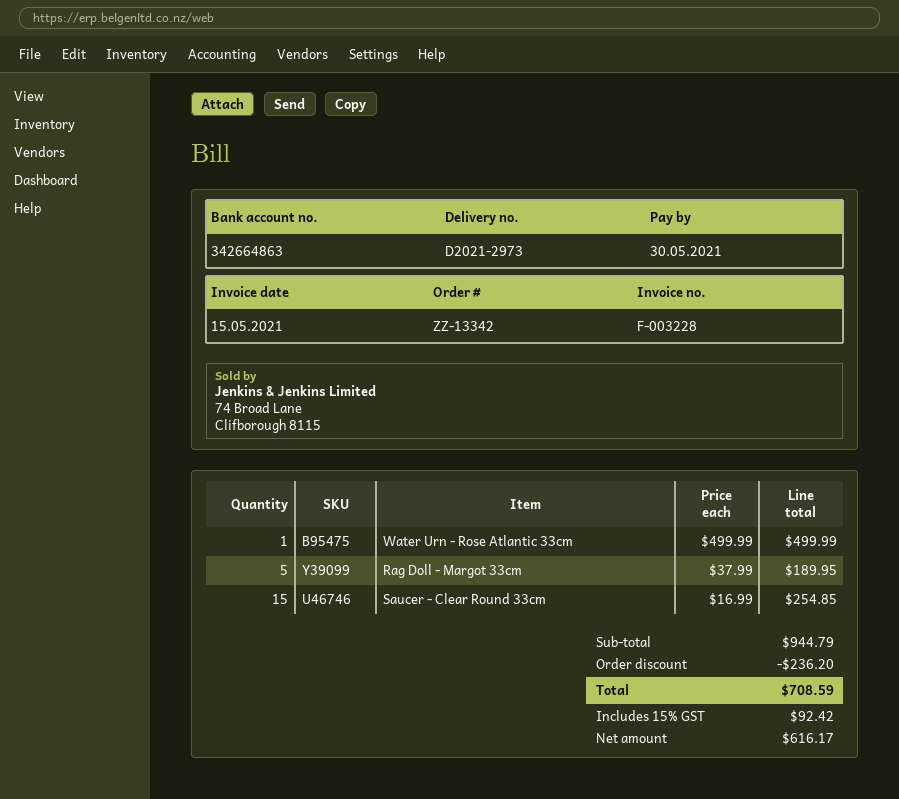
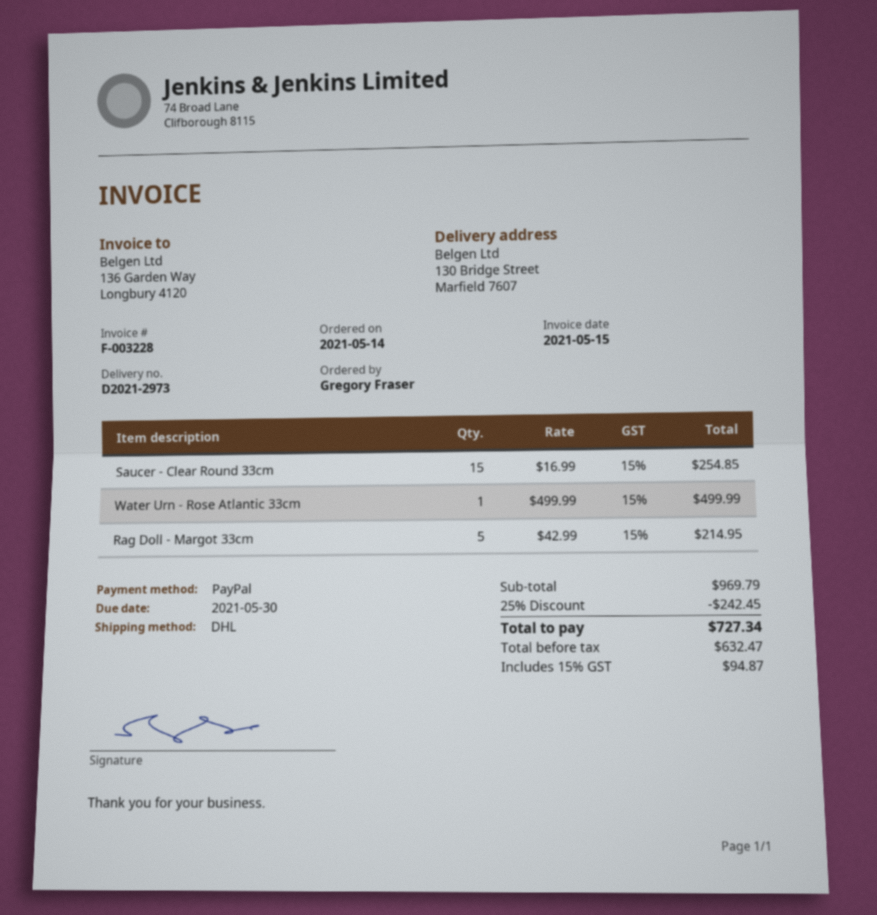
Rag Doll - Margot 33cm: 5 x 37.99 = 189.95 -> 5 x 42.99 = 214.95
subtotal: 944.79 -> 969.79
discount: 236.20 -> 242.45
net: 616.17 -> 632.47
tax: 15% = 92.42 -> 15% = 94.87
total: 708.59 -> 727.34

